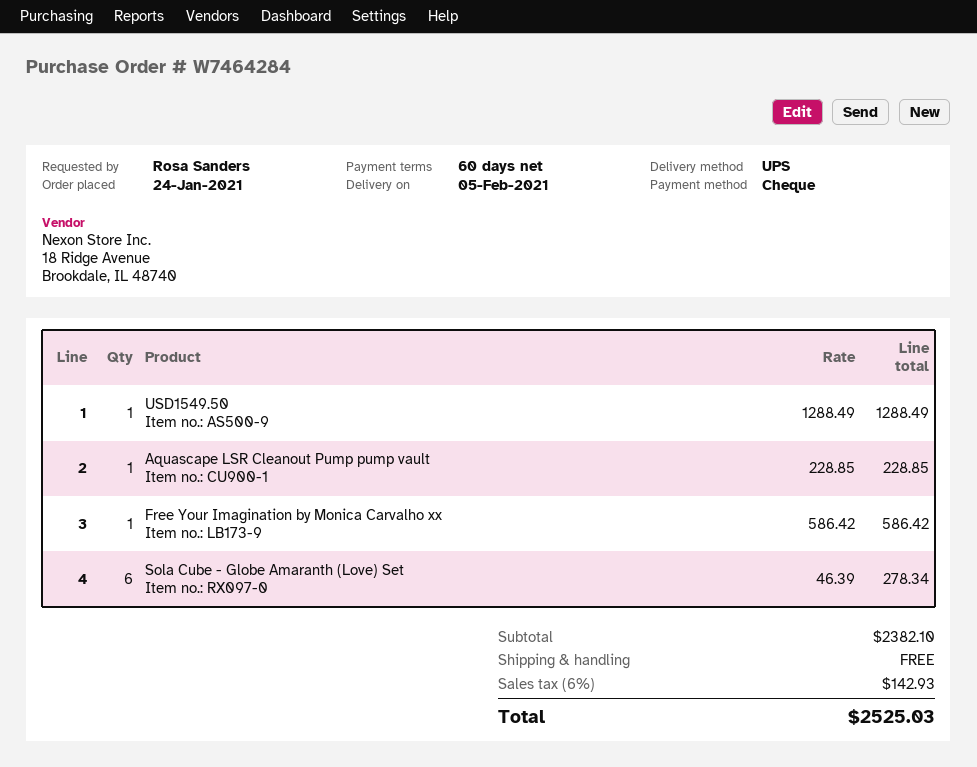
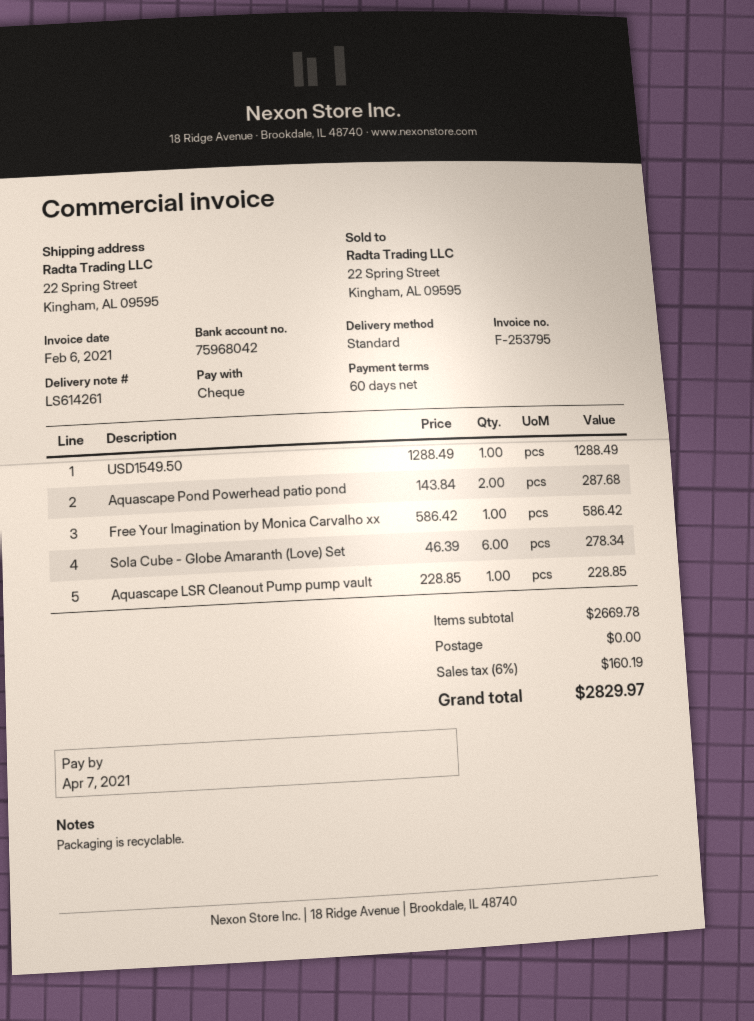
shipping method: UPS -> standard
Aquascape Pond Powerhead patio pond: none -> 2 x 143.84 = 287.68
subtotal: 2382.10 -> 2669.78
tax: 6% = 142.93 -> 6% = 160.19
total: 2525.03 -> 2829.97

